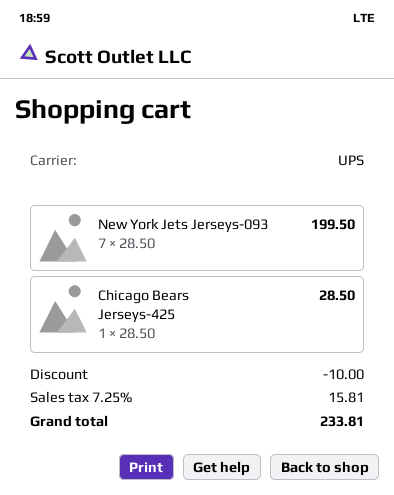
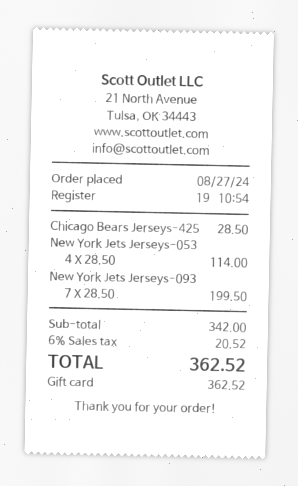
New York Jets Jerseys-053: none -> 4 x 28.50 = 114.00
discount: 10.00 -> none
tax: 7.25% = 15.81 -> 6% = 20.52
total: 233.81 -> 362.52

